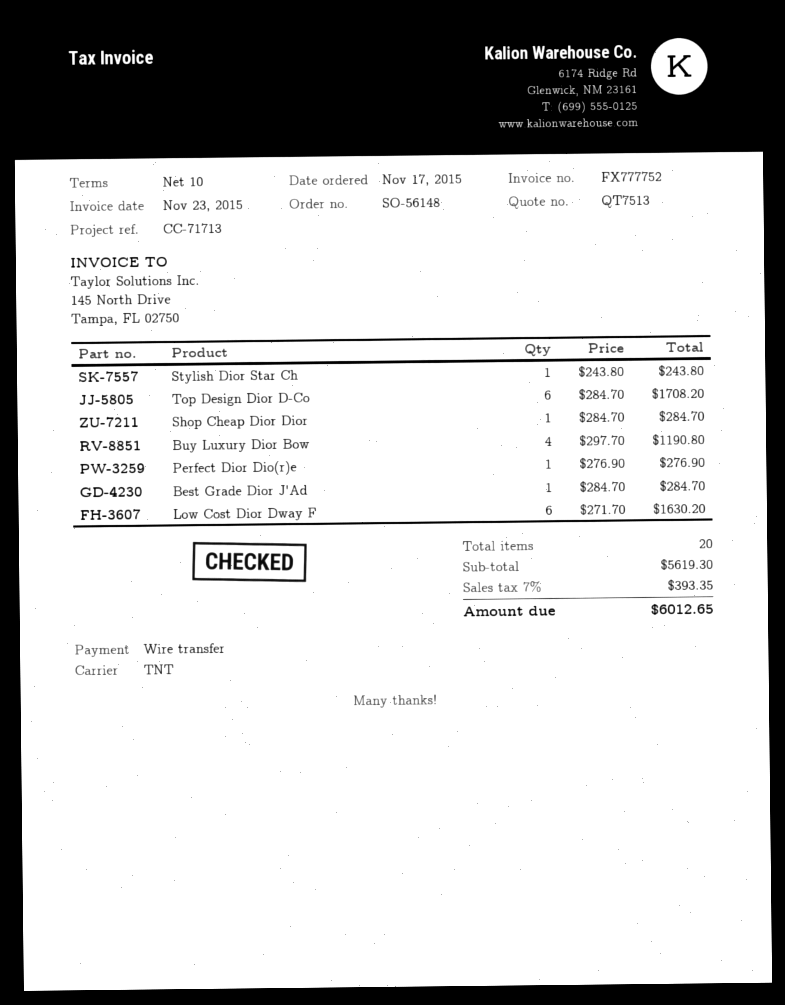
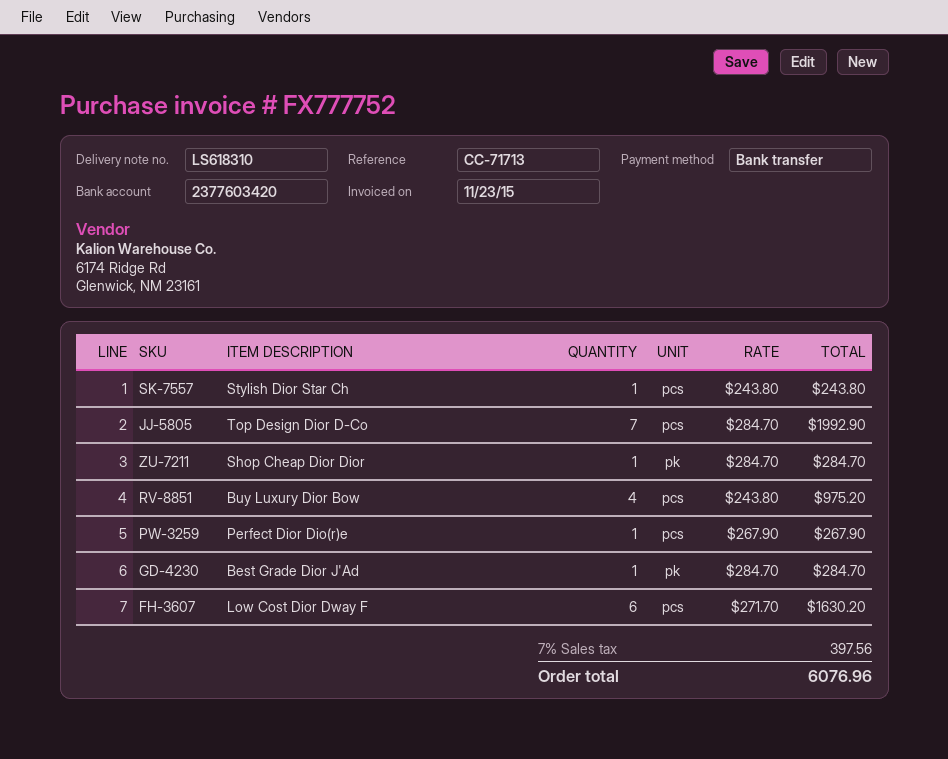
Top Design Dior D-Co: 6 x 284.70 = 1708.20 -> 7 x 284.70 = 1992.90
Buy Luxury Dior Bow: 4 x 297.70 = 1190.80 -> 4 x 243.80 = 975.20
Perfect Dior Dio(r)e: 1 x 276.90 = 276.90 -> 1 x 267.90 = 267.90
tax: 7% = 393.35 -> 7% = 397.56
total: 6012.65 -> 6076.96

